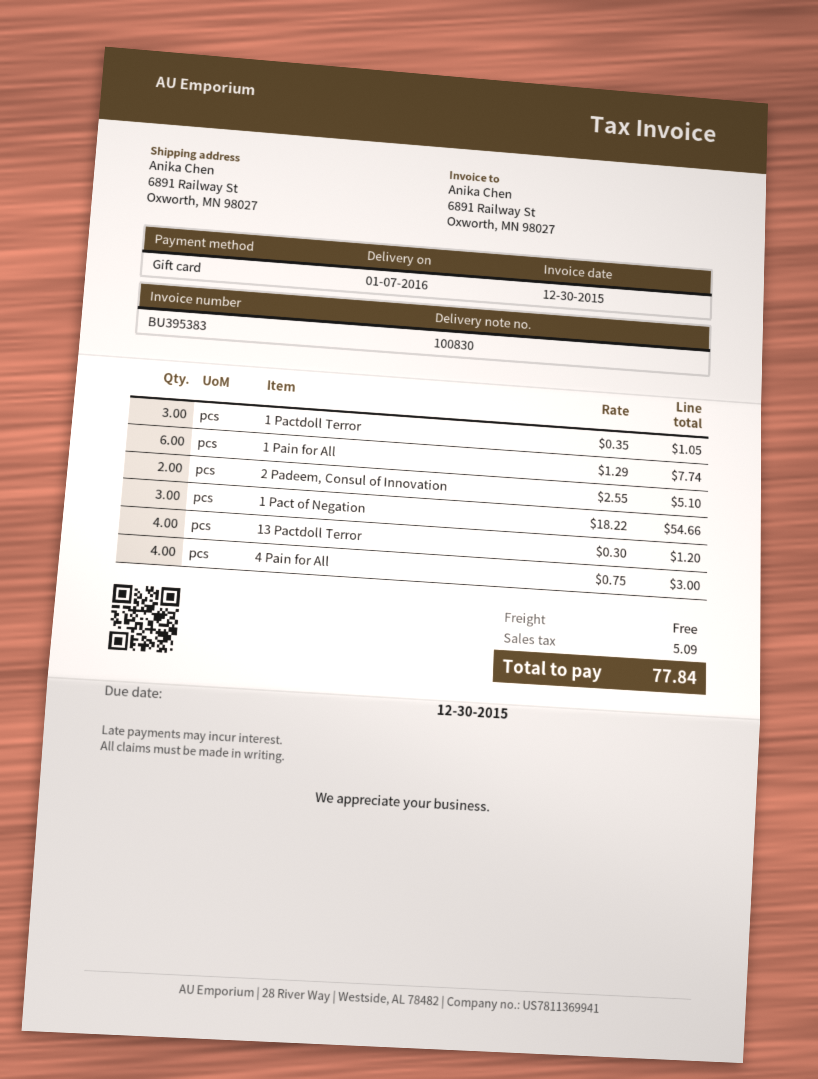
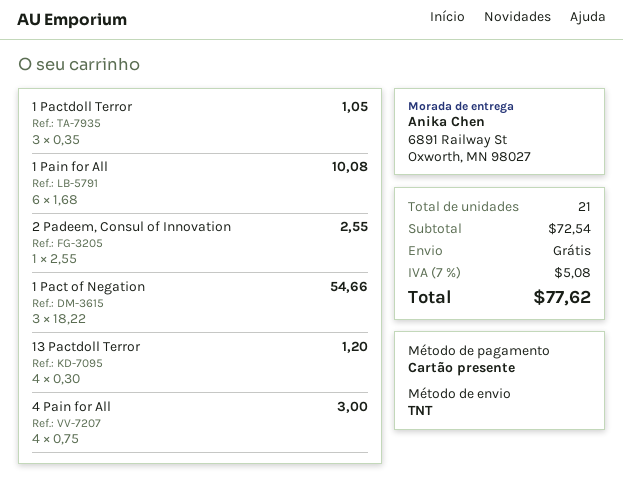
1 Pain for All: 6 x 1.29 = 7.74 -> 6 x 1.68 = 10.08
2 Padeem, Consul of Innovation: 2 x 2.55 = 5.10 -> 1 x 2.55 = 2.55
tax: 5.09 -> 5.08
total: 77.84 -> 77.62

